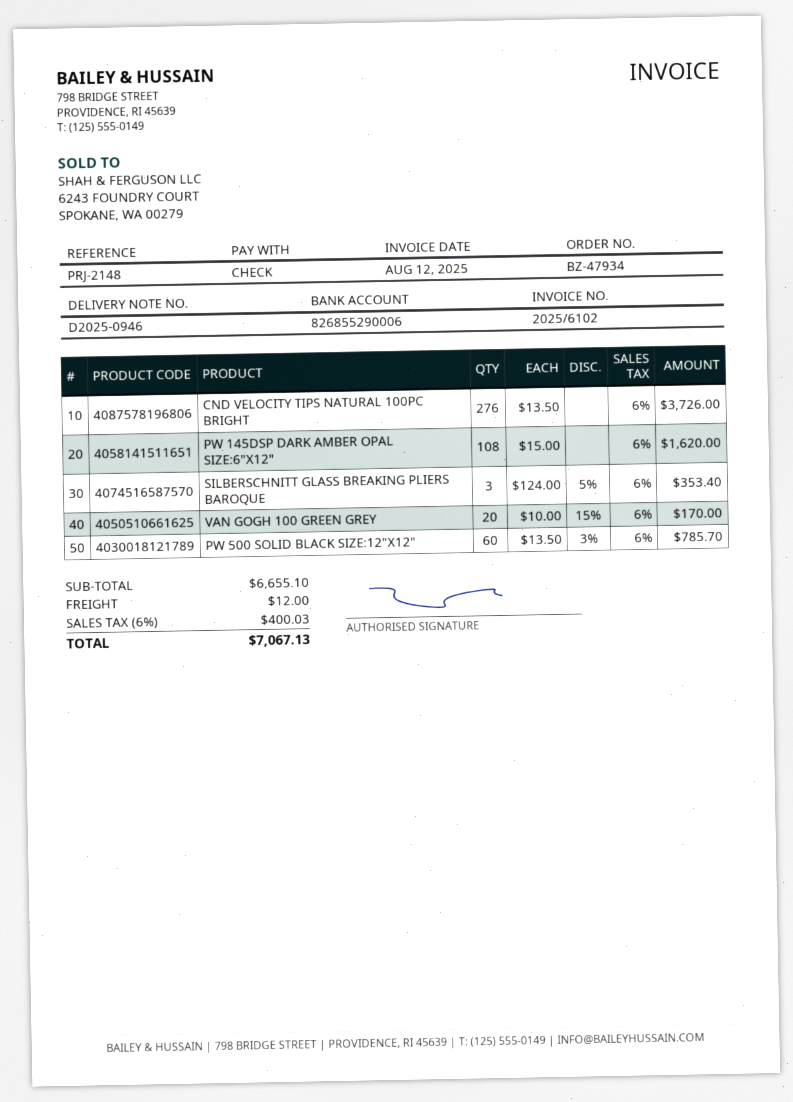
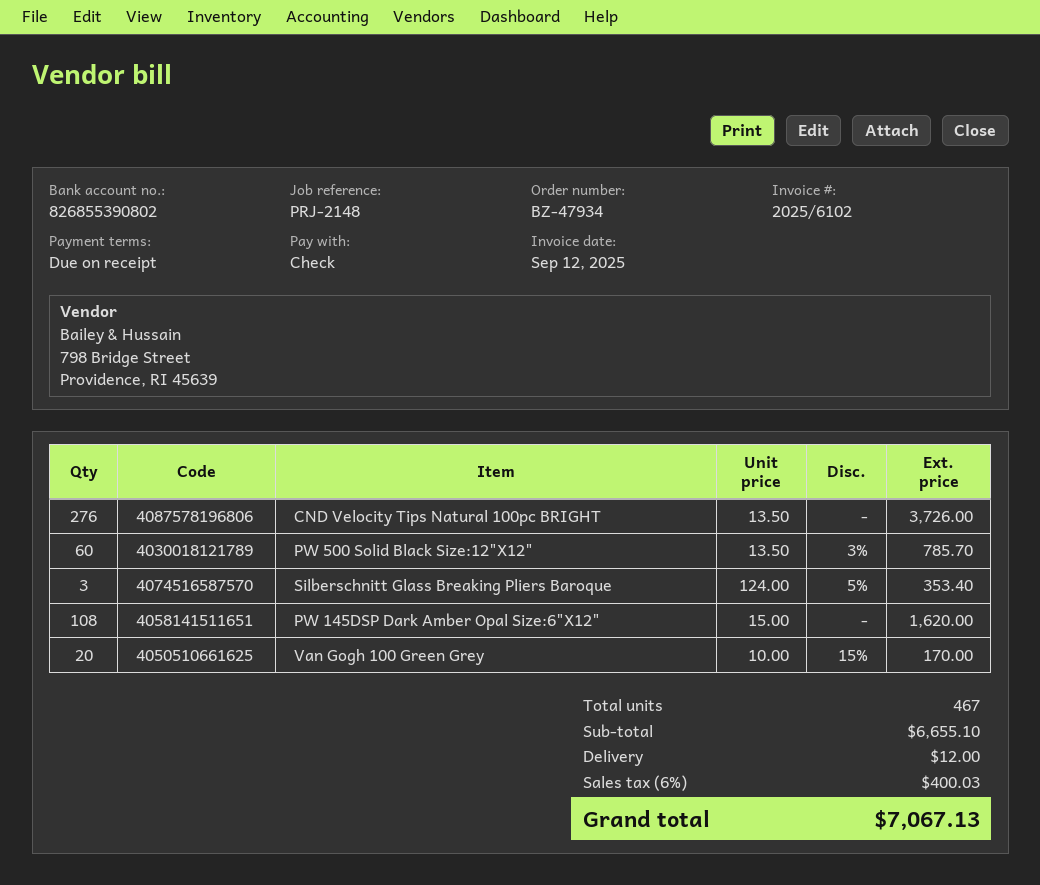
invoice date: 2025-08-12 -> 2025-09-12
bank account: 826855290006 -> 826855390802

